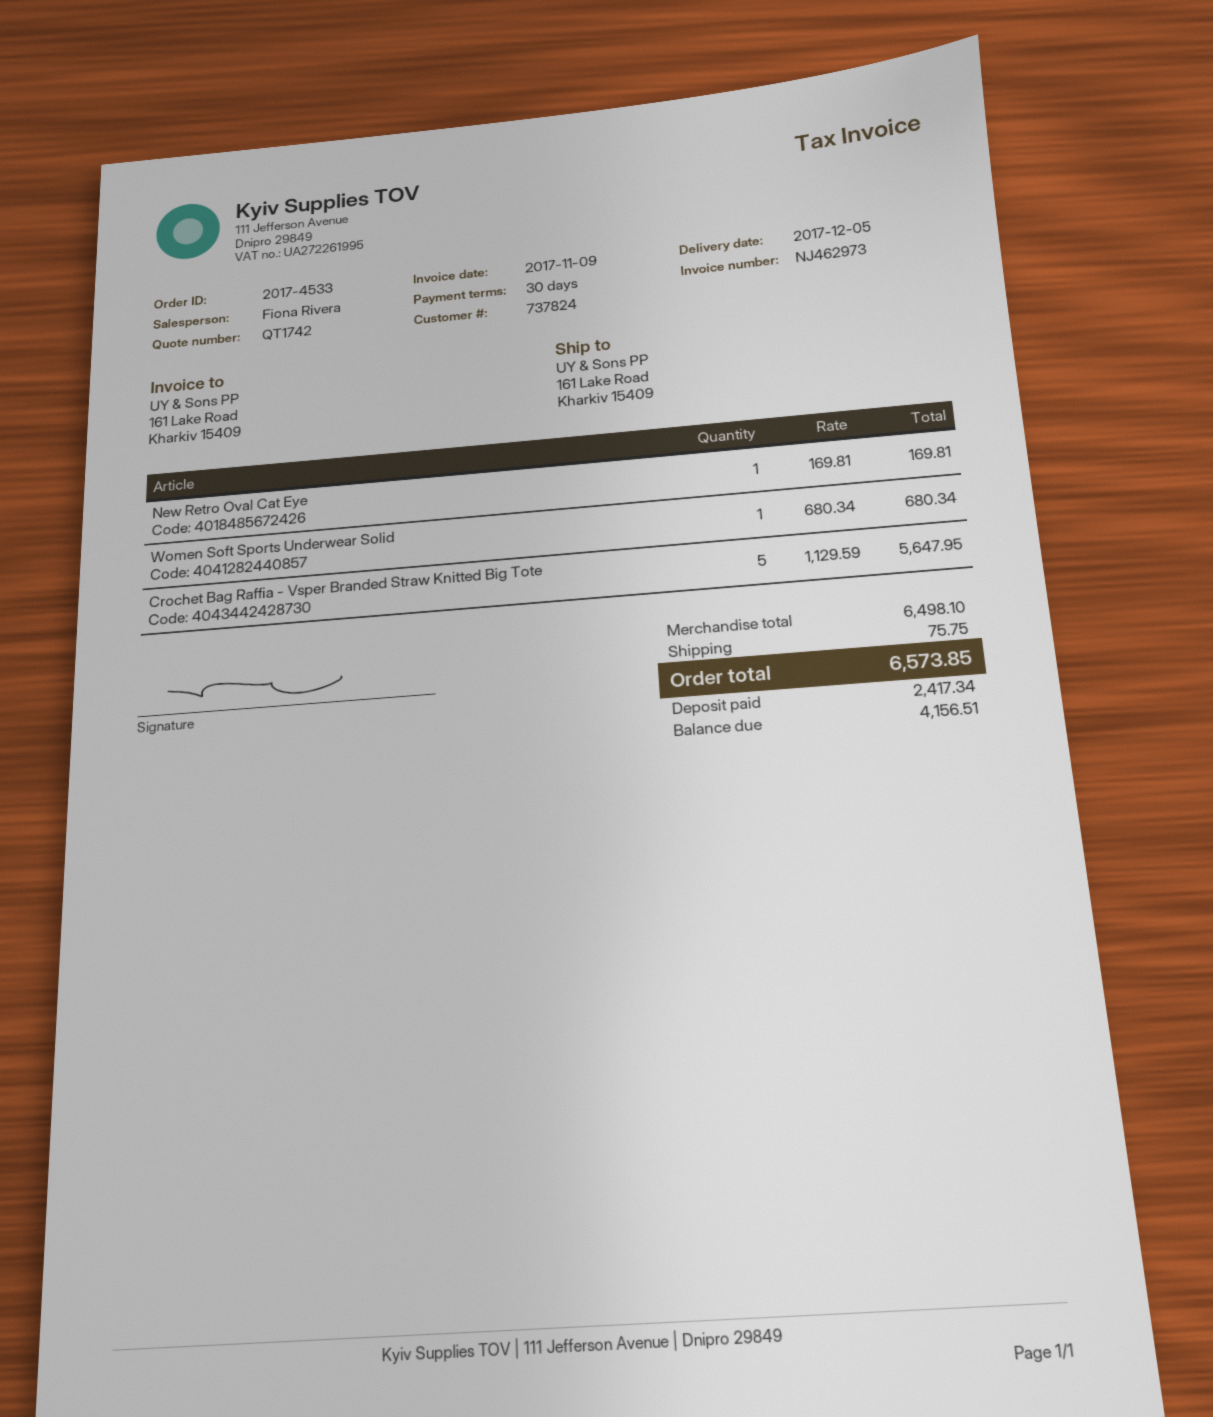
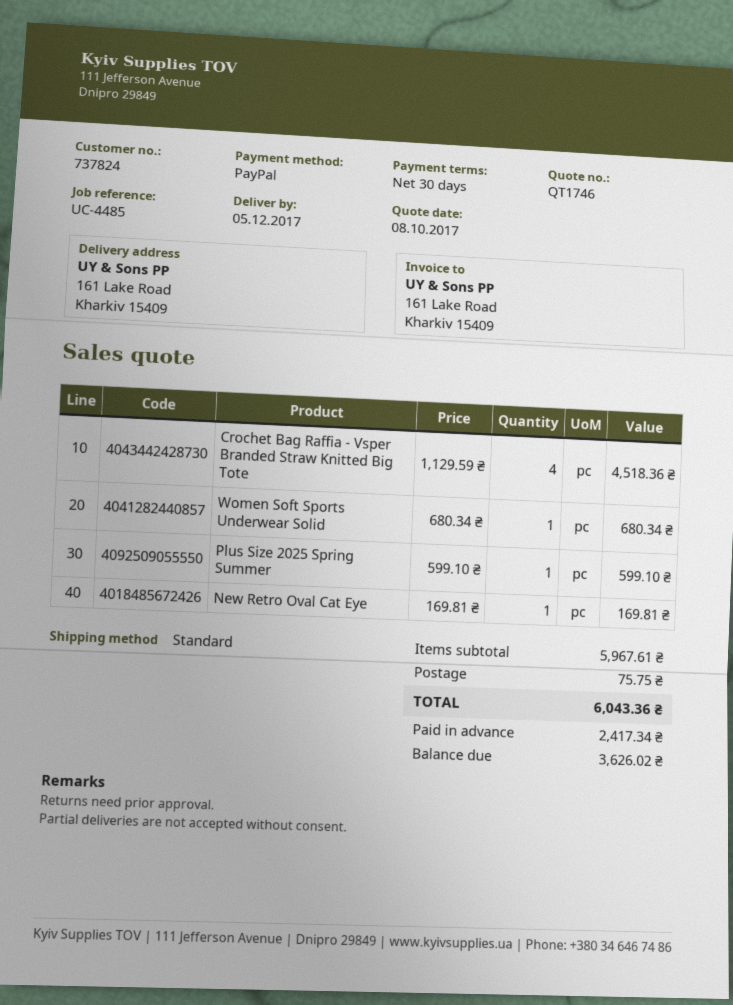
quote number: QT1742 -> QT1746
Crochet Bag Raffia - Vsper Branded Straw Knitted Big Tote: 5 x 1129.59 = 5647.95 -> 4 x 1129.59 = 4518.36
Plus Size 2025 Spring Summer: none -> 1 x 599.10 = 599.10
subtotal: 6498.10 -> 5967.61
total: 6573.85 -> 6043.36
balance: 4156.51 -> 3626.02

